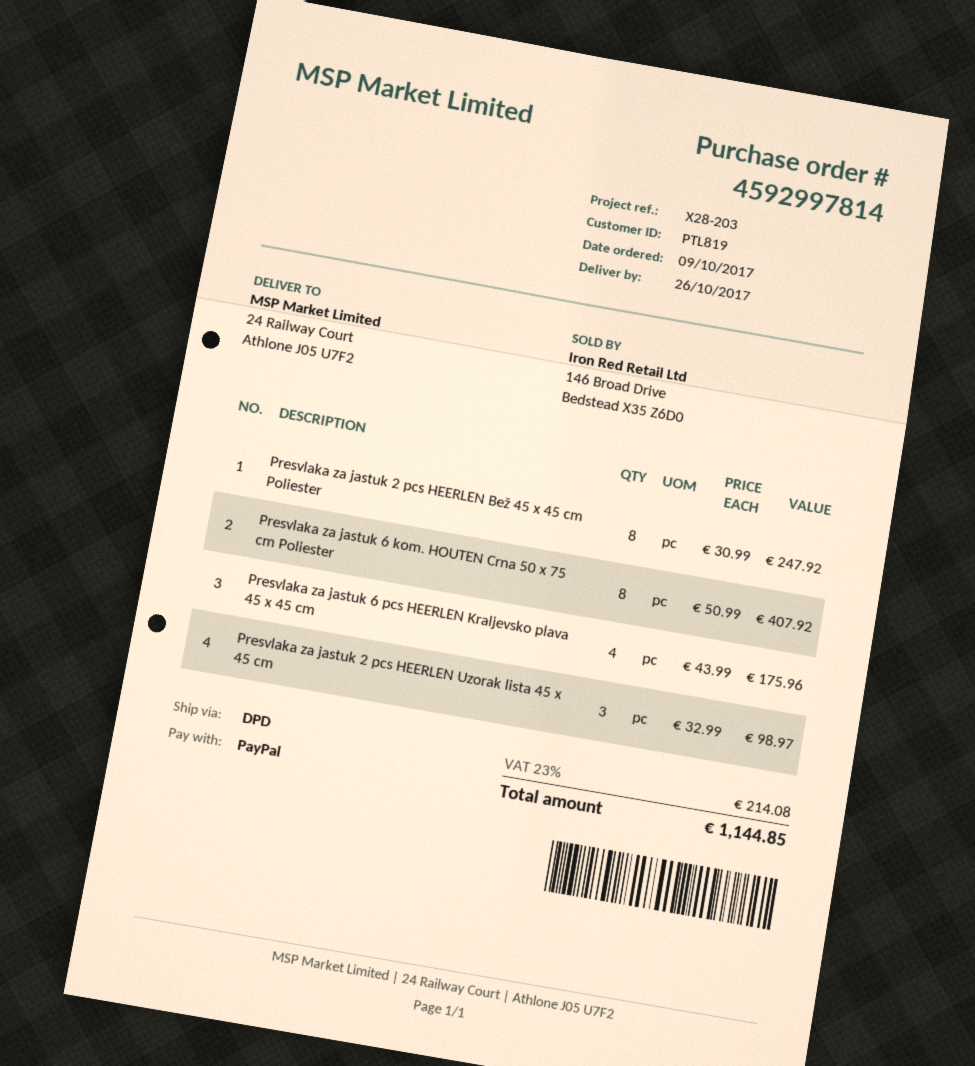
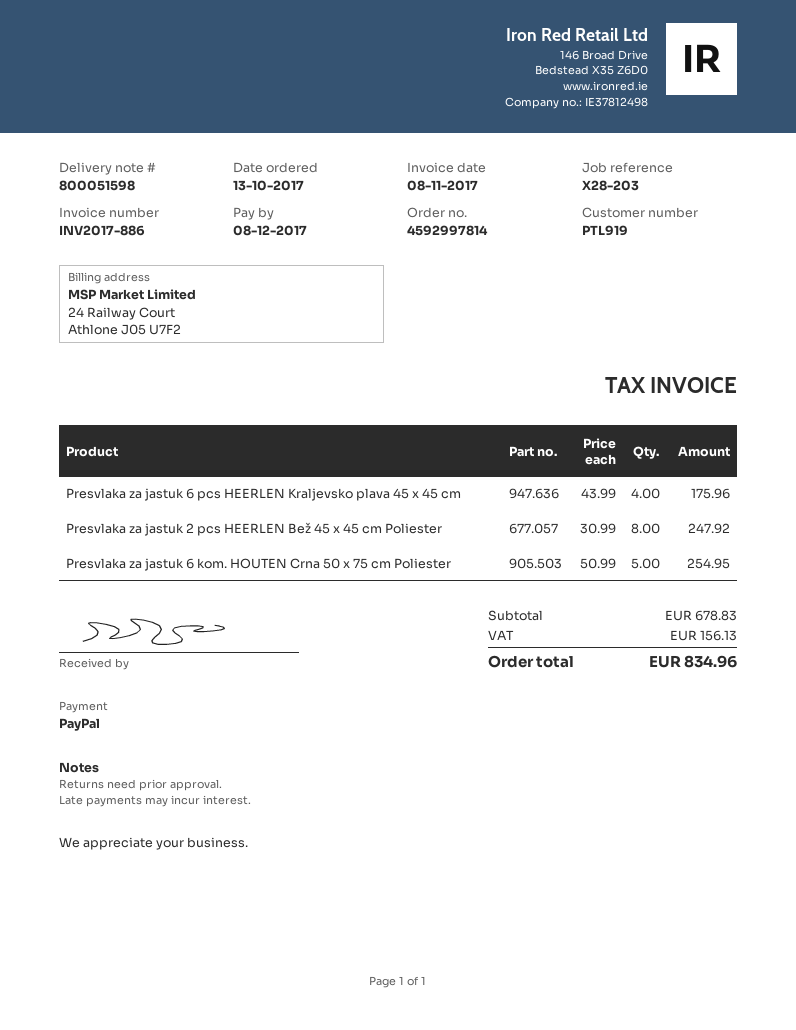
order date: 2017-10-09 -> 2017-10-13
customer number: PTL819 -> PTL919
Presvlaka za jastuk 6 kom. HOUTEN Crna 50 x 75 cm Poliester: 8 x 50.99 = 407.92 -> 5 x 50.99 = 254.95
Presvlaka za jastuk 2 pcs HEERLEN Uzorak lista 45 x 45 cm: 3 x 32.99 = 98.97 -> none
tax: 214.08 -> 156.13
total: 1144.85 -> 834.96

